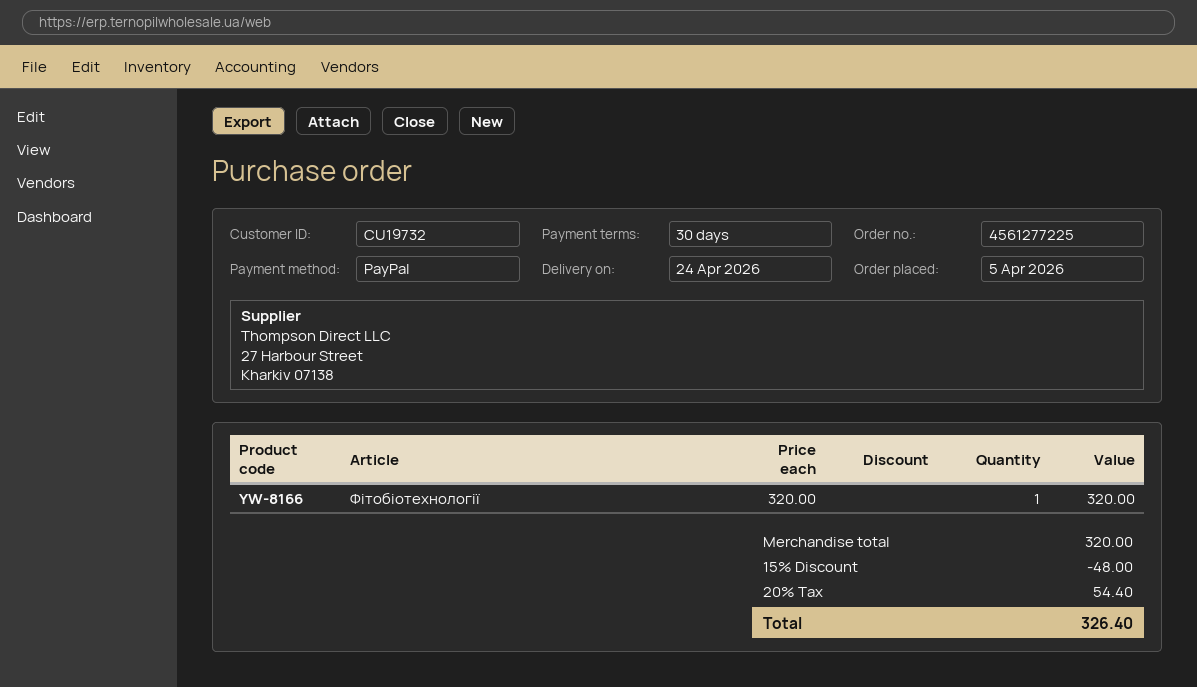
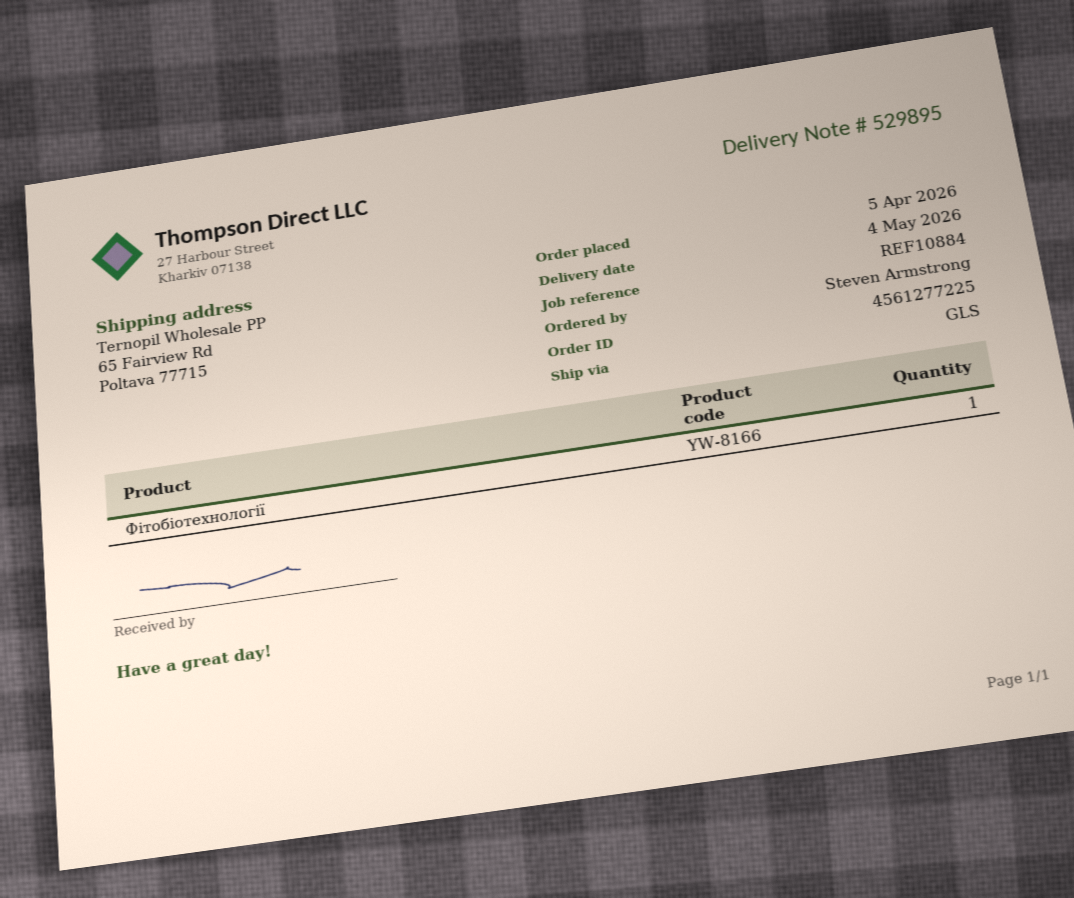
delivery date: 2026-04-24 -> 2026-05-04

